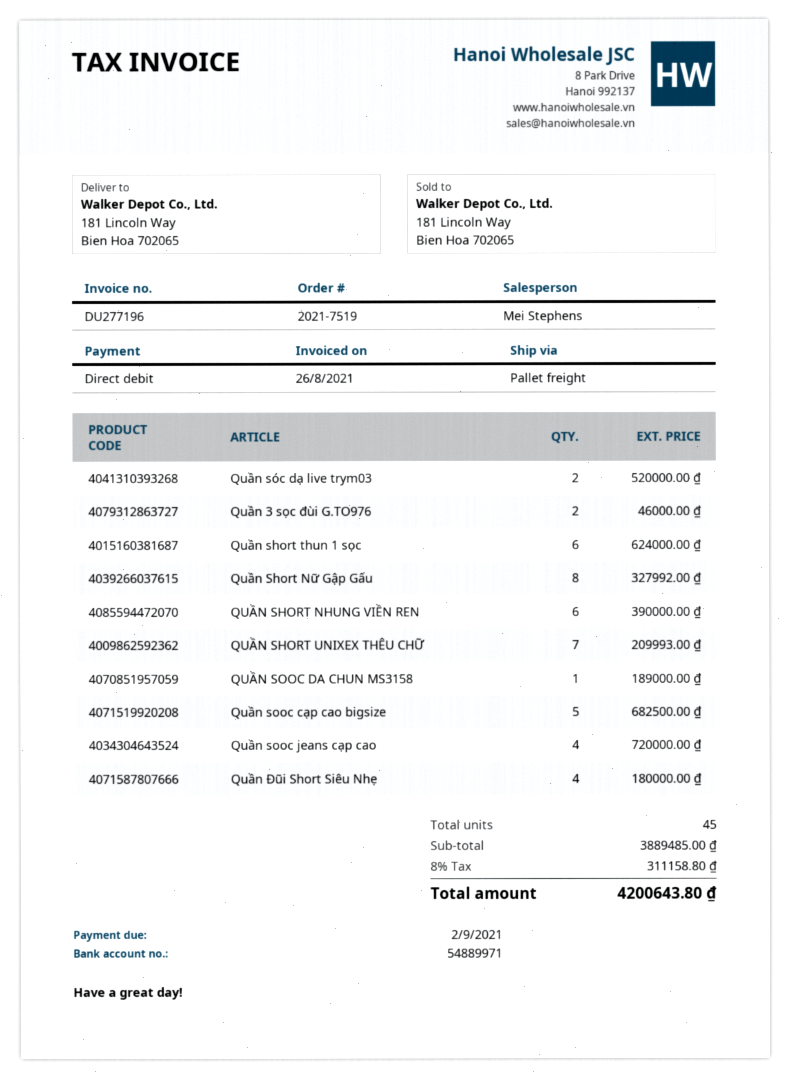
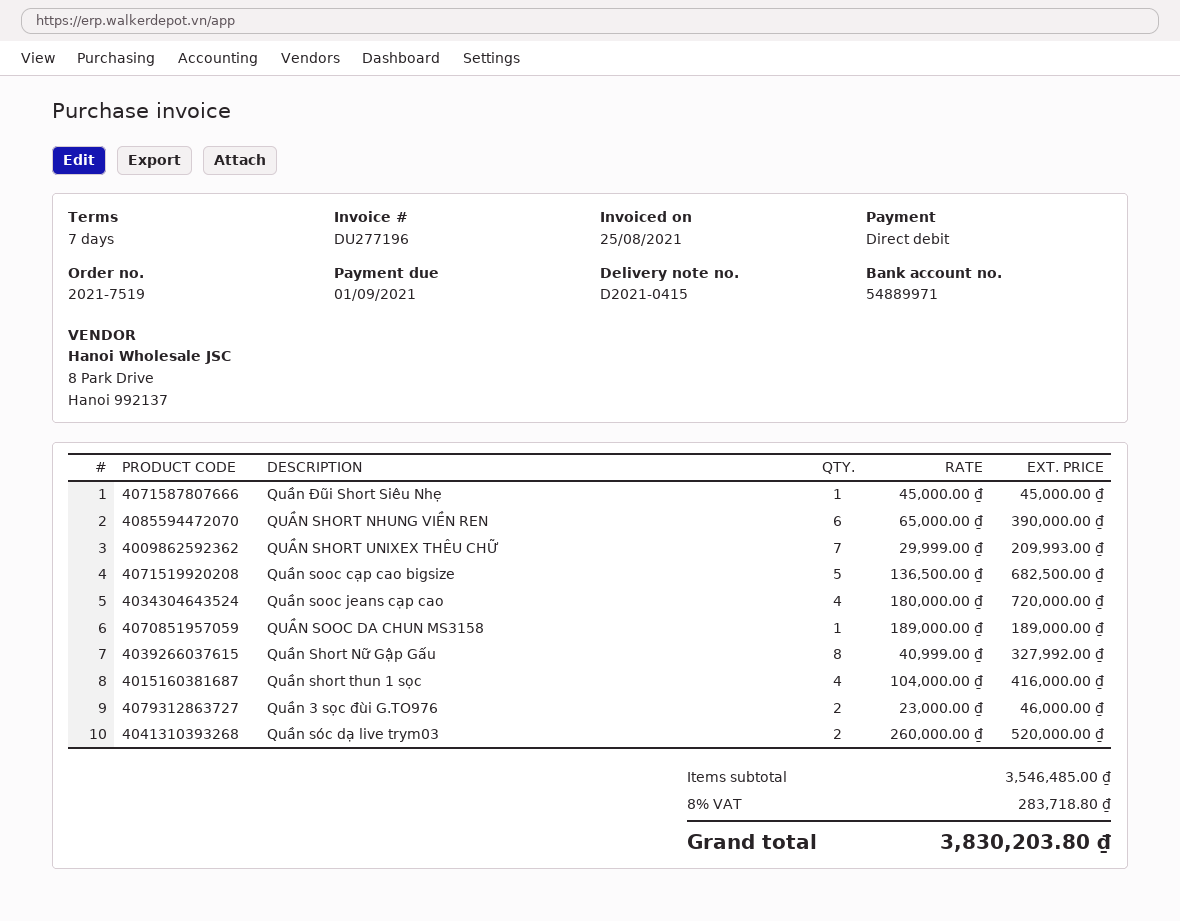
invoice date: 2021-08-26 -> 2021-08-25
due date: 2021-09-02 -> 2021-09-01
Quần short thun 1 sọc: 6 for 624000.00 -> 4 for 416000.00
Quần Đũi Short Siêu Nhẹ: 4 for 180000.00 -> 1 for 45000.00
subtotal: 3889485.00 -> 3546485.00
tax: 8% = 311158.80 -> 8% = 283718.80
total: 4200643.80 -> 3830203.80

